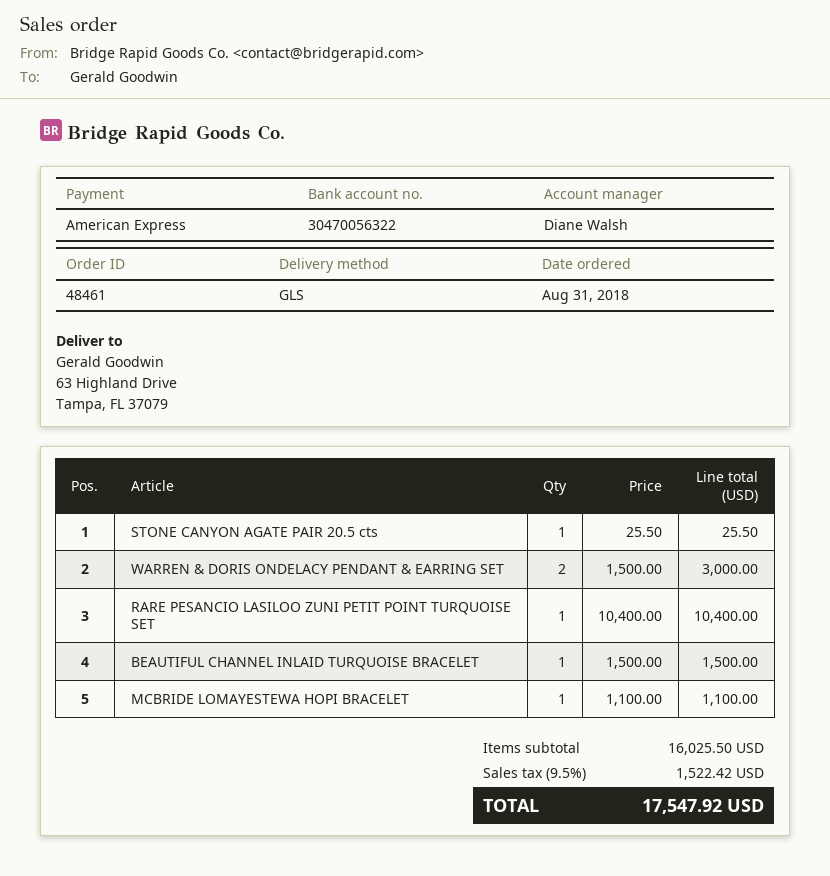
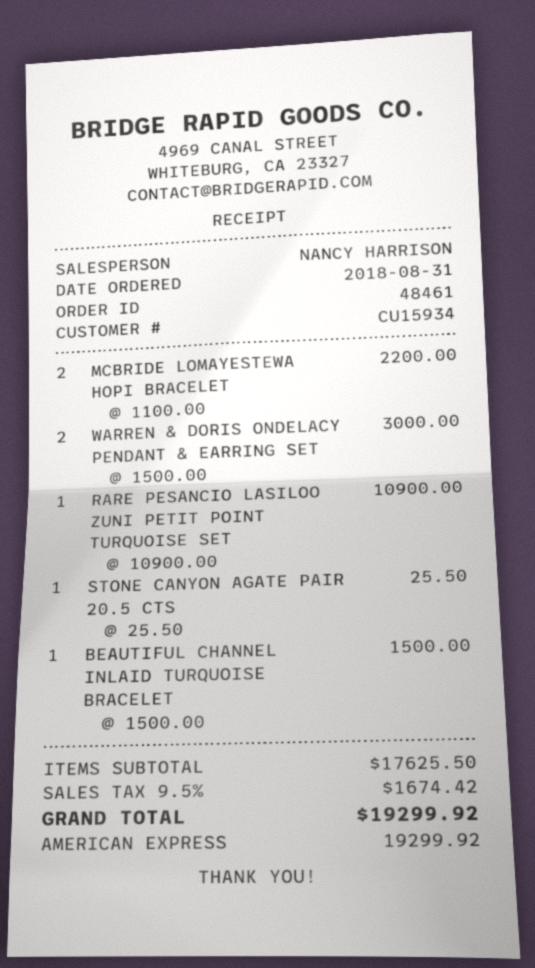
sales rep: Diane Walsh -> NANCY HARRISON
RARE PESANCIO LASILOO ZUNI PETIT POINT TURQUOISE SET: 1 x 10400.00 = 10400.00 -> 1 x 10900.00 = 10900.00
MCBRIDE LOMAYESTEWA HOPI BRACELET: 1 x 1100.00 = 1100.00 -> 2 x 1100.00 = 2200.00
subtotal: 16025.50 -> 17625.50
tax: 9.5% = 1522.42 -> 9.5% = 1674.42
total: 17547.92 -> 19299.92

